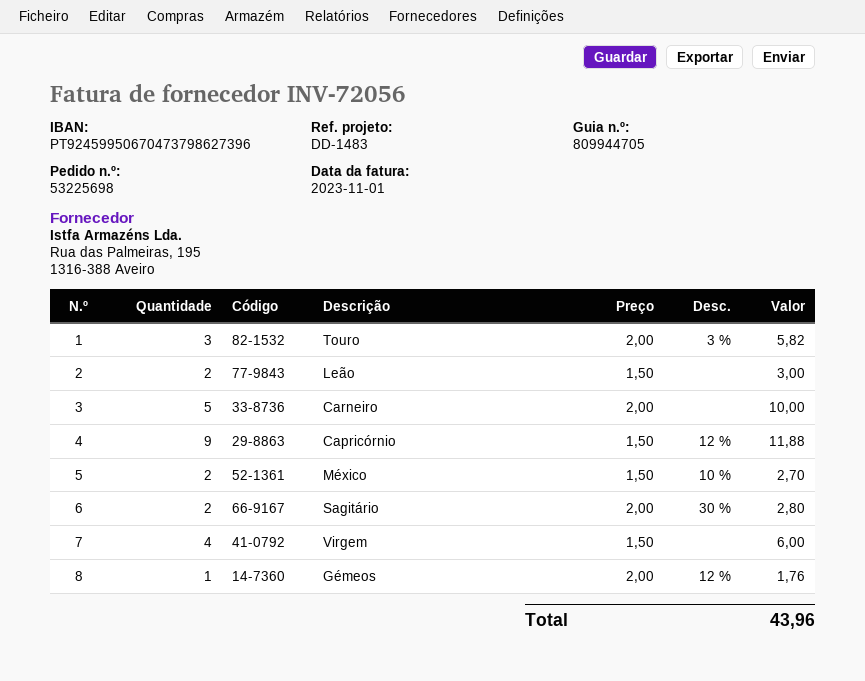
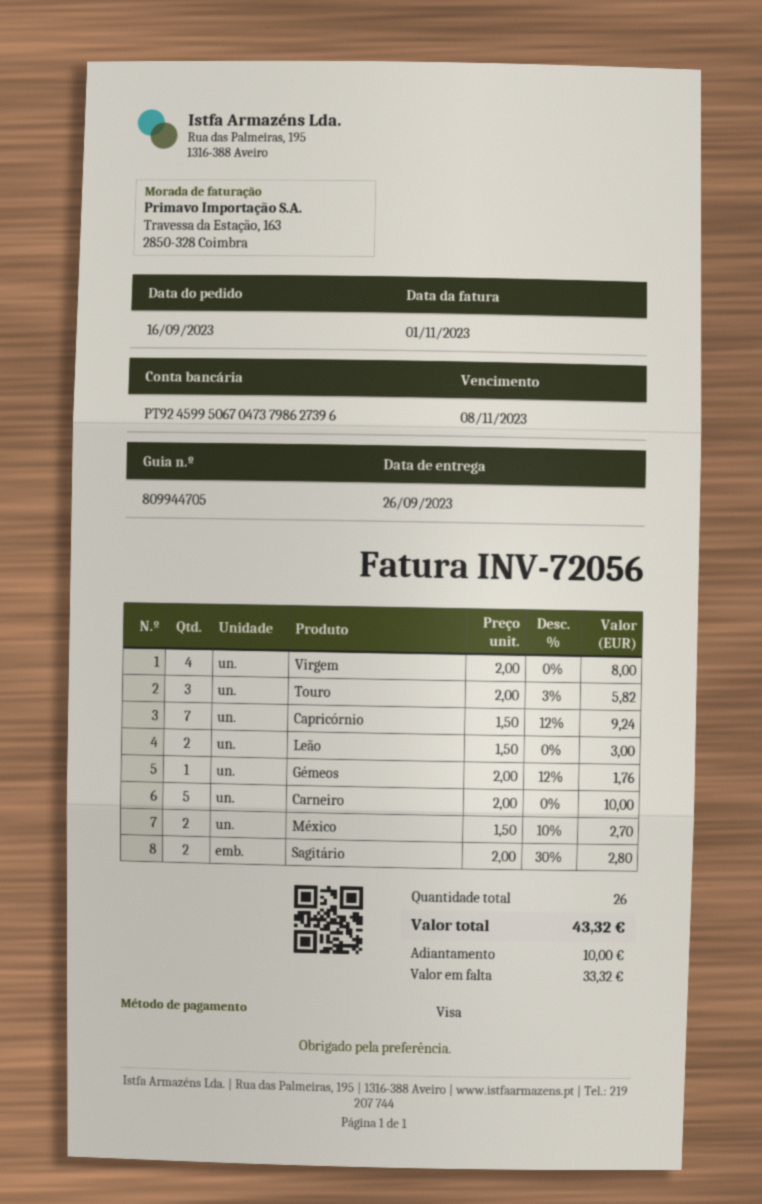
Capricórnio: 9 x 1.50 - 12% = 11.88 -> 7 x 1.50 - 12% = 9.24
Virgem: 4 x 1.50 = 6.00 -> 4 x 2.00 = 8.00
total: 43.96 -> 43.32

